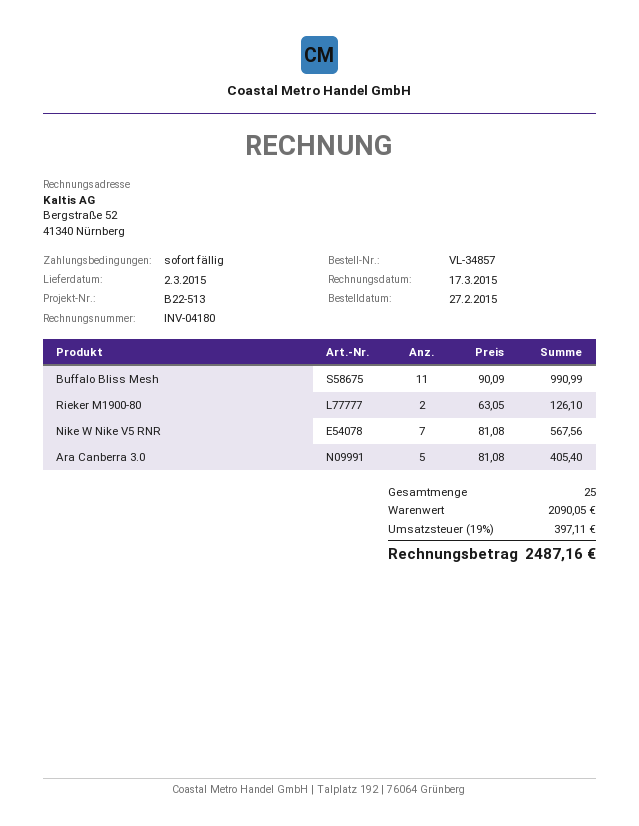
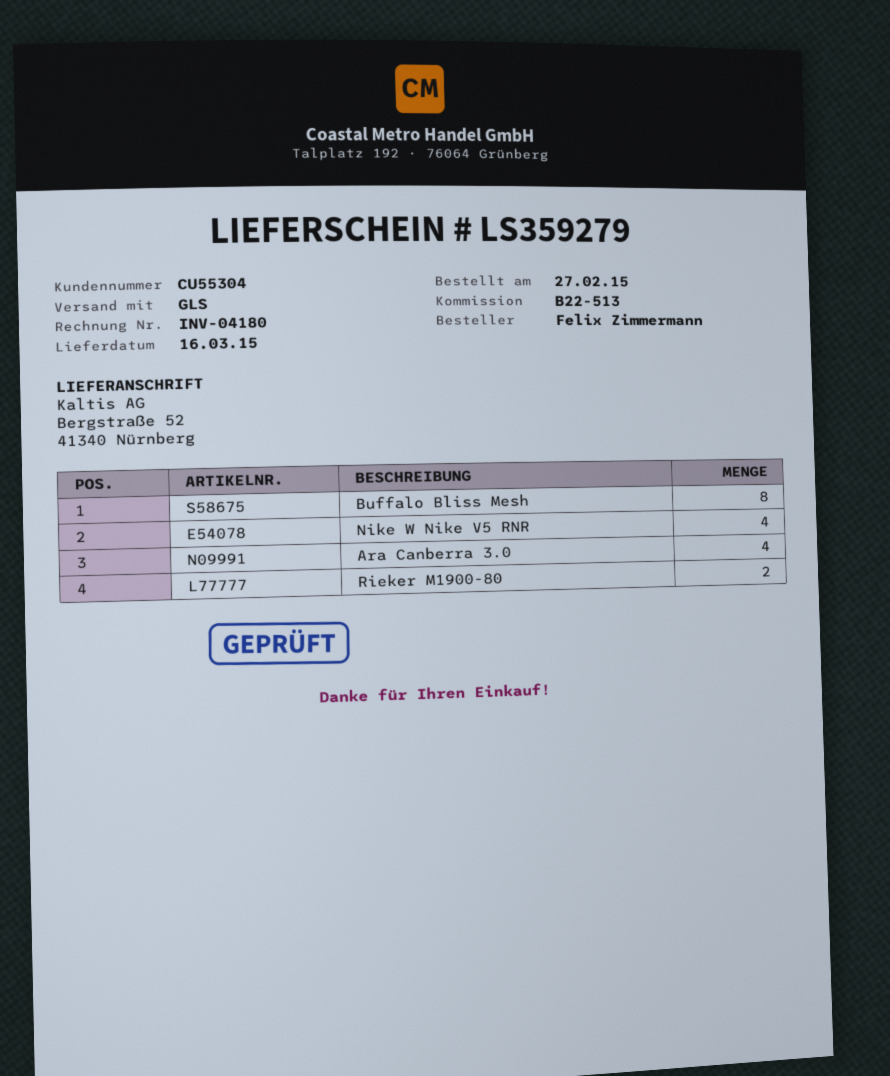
delivery date: 2015-03-02 -> 2015-03-16
Buffalo Bliss Mesh: 11 -> 8
Nike W Nike V5 RNR: 7 -> 4
Ara Canberra 3.0: 5 -> 4

